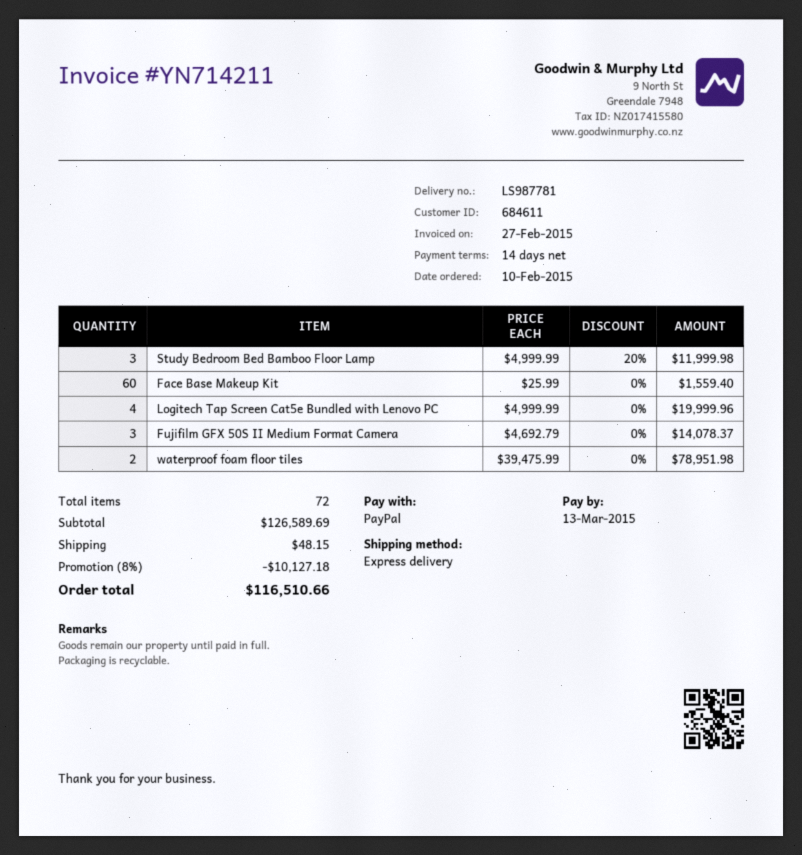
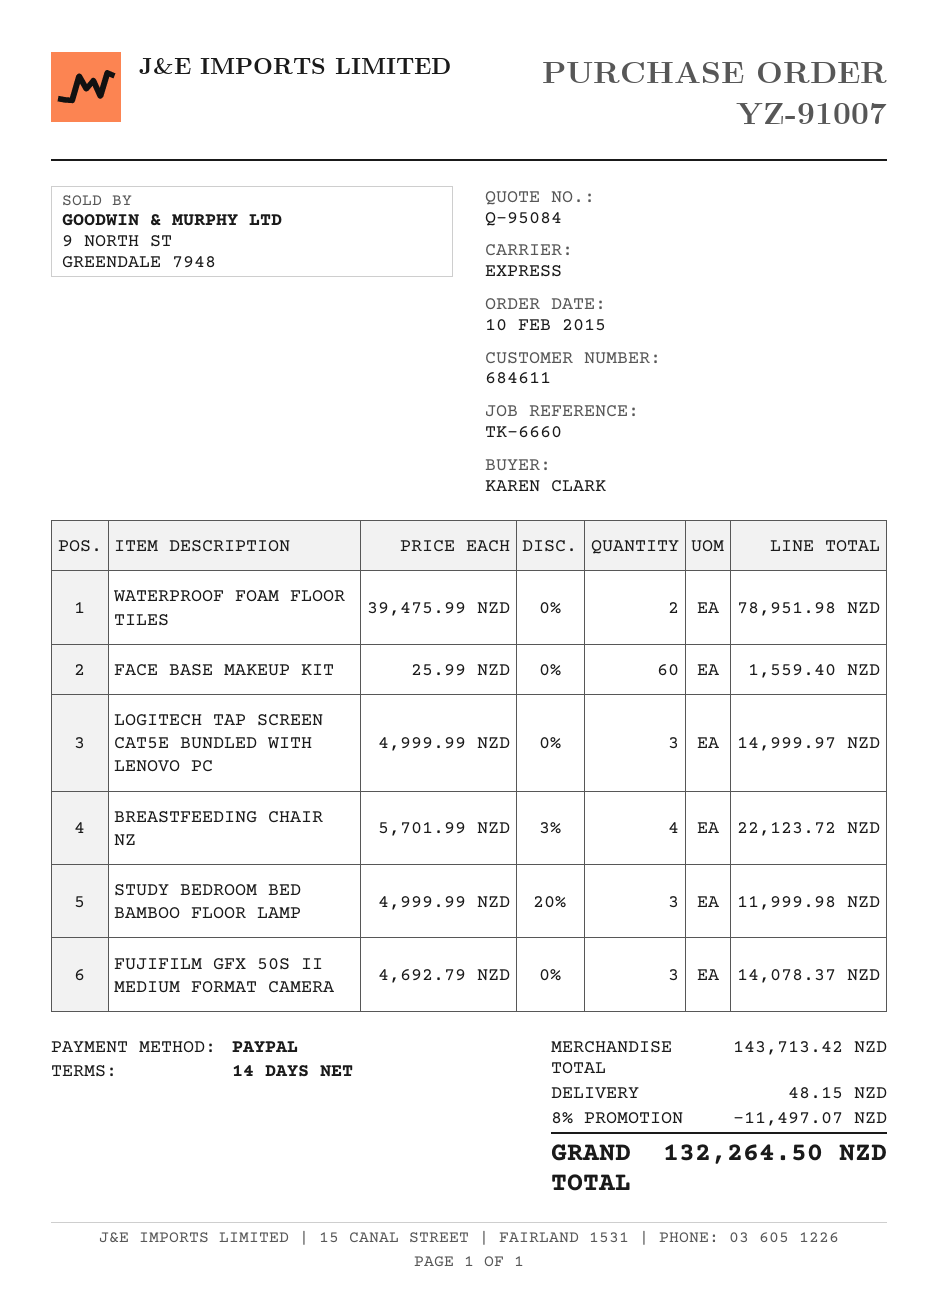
Logitech Tap Screen Cat5e Bundled with Lenovo PC: 4 x 4999.99 = 19999.96 -> 3 x 4999.99 = 14999.97
BREASTFEEDING CHAIR NZ: none -> 4 x 5701.99 - 3% = 22123.72
subtotal: 126589.69 -> 143713.42
discount: 8% = 10127.18 -> 8% = 11497.07
total: 116510.66 -> 132264.50

